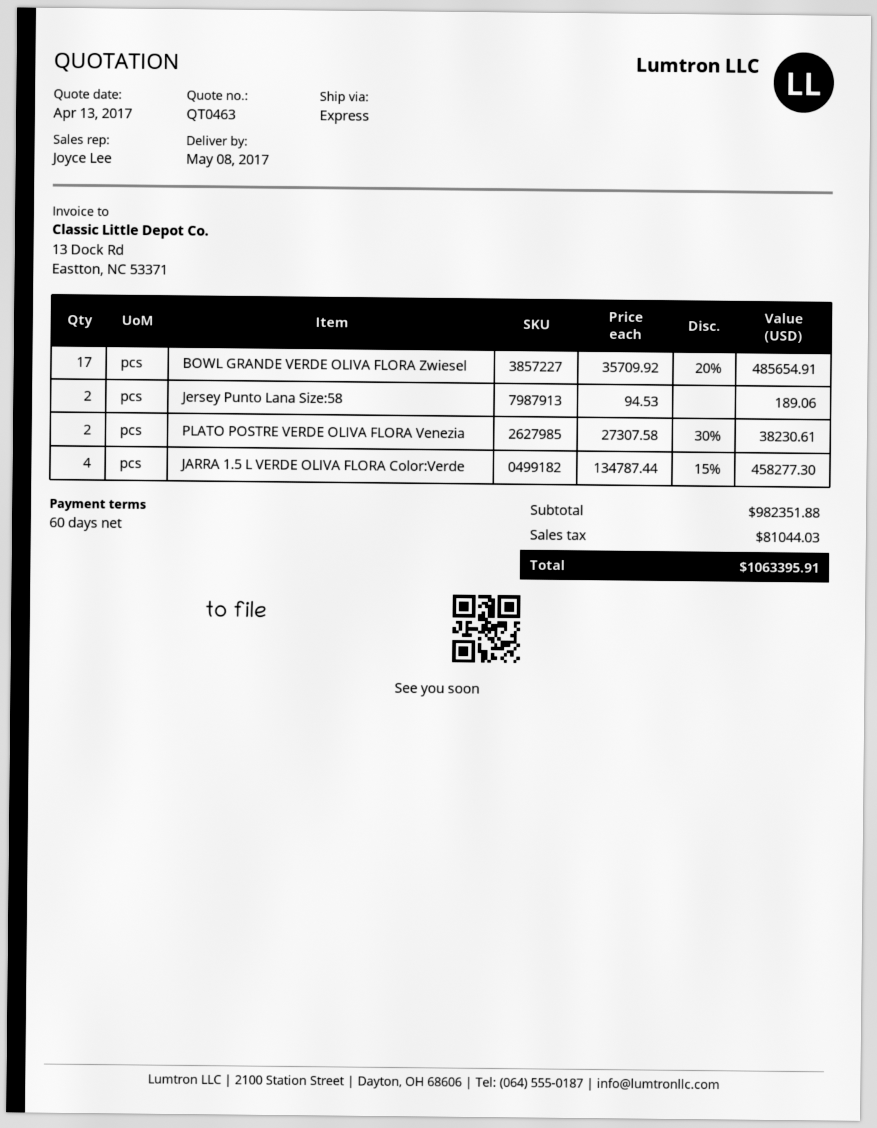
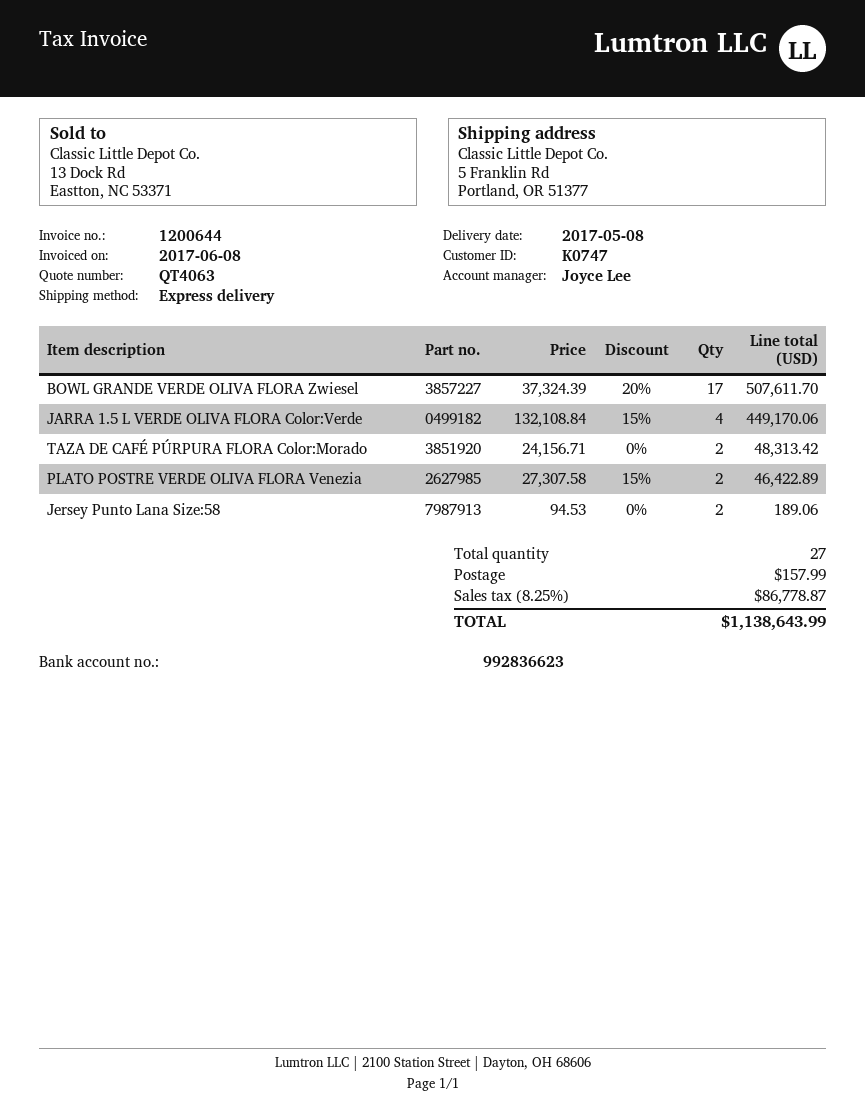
quote number: QT0463 -> QT4063
BOWL GRANDE VERDE OLIVA FLORA Zwiesel: 17 x 35709.92 - 20% = 485654.91 -> 17 x 37324.39 - 20% = 507611.70
PLATO POSTRE VERDE OLIVA FLORA Venezia: 2 x 27307.58 - 30% = 38230.61 -> 2 x 27307.58 - 15% = 46422.89
JARRA 1.5 L VERDE OLIVA FLORA Color:Verde: 4 x 134787.44 - 15% = 458277.30 -> 4 x 132108.84 - 15% = 449170.06
TAZA DE CAFÉ PÚRPURA FLORA Color:Morado: none -> 2 x 24156.71 = 48313.42
shipping: none -> 157.99
tax: 81044.03 -> 86778.87
total: 1063395.91 -> 1138643.99

